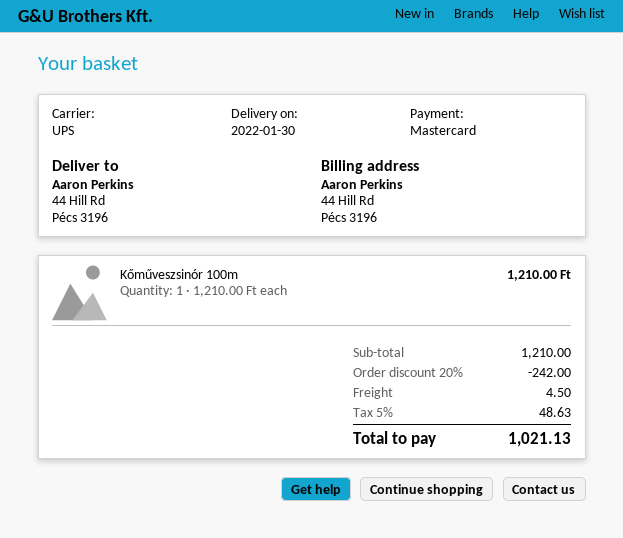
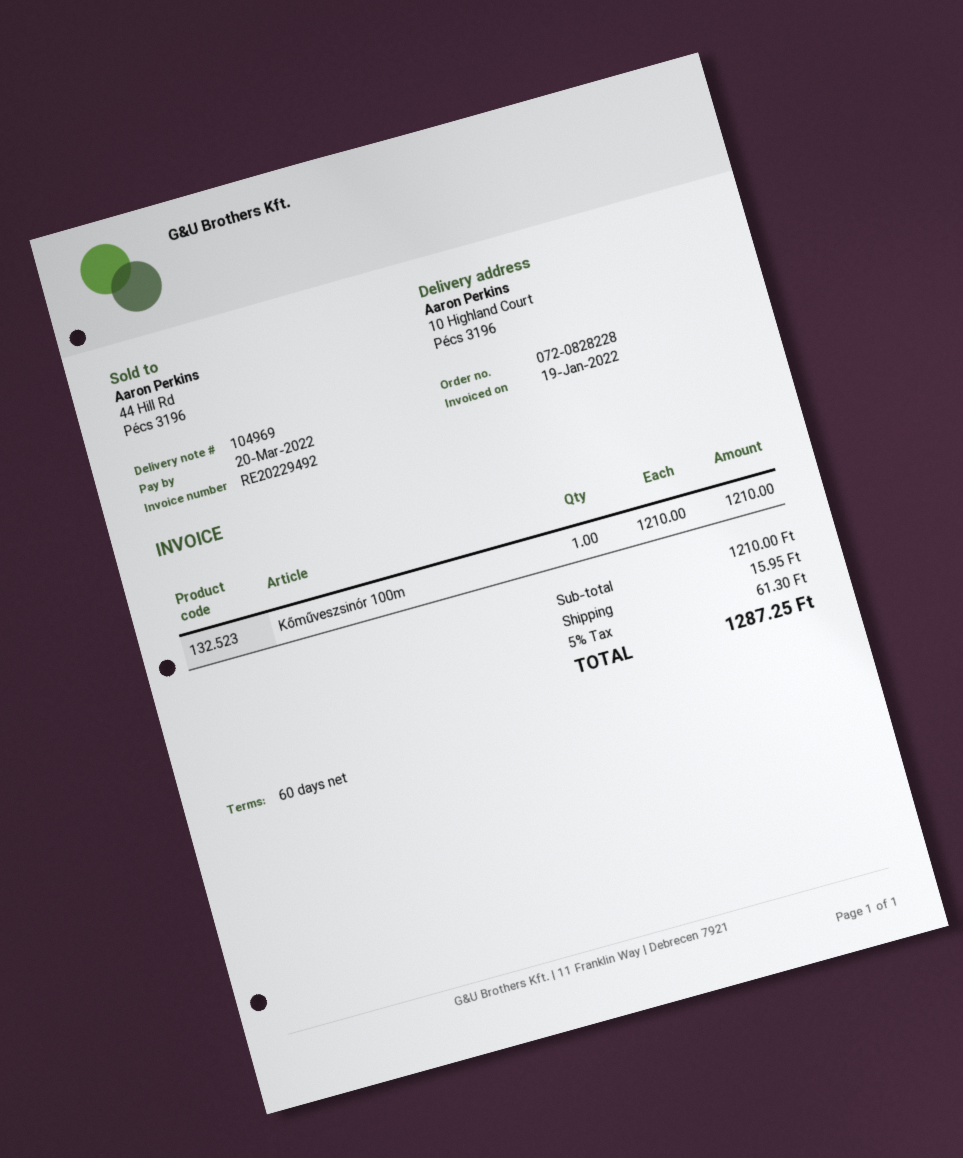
ship to: 44 Hill Rd, Pécs 3196 -> 10 Highland Court, Pécs 3196
discount: 20% = 242.00 -> none
shipping: 4.50 -> 15.95
tax: 5% = 48.63 -> 5% = 61.30
total: 1021.13 -> 1287.25

